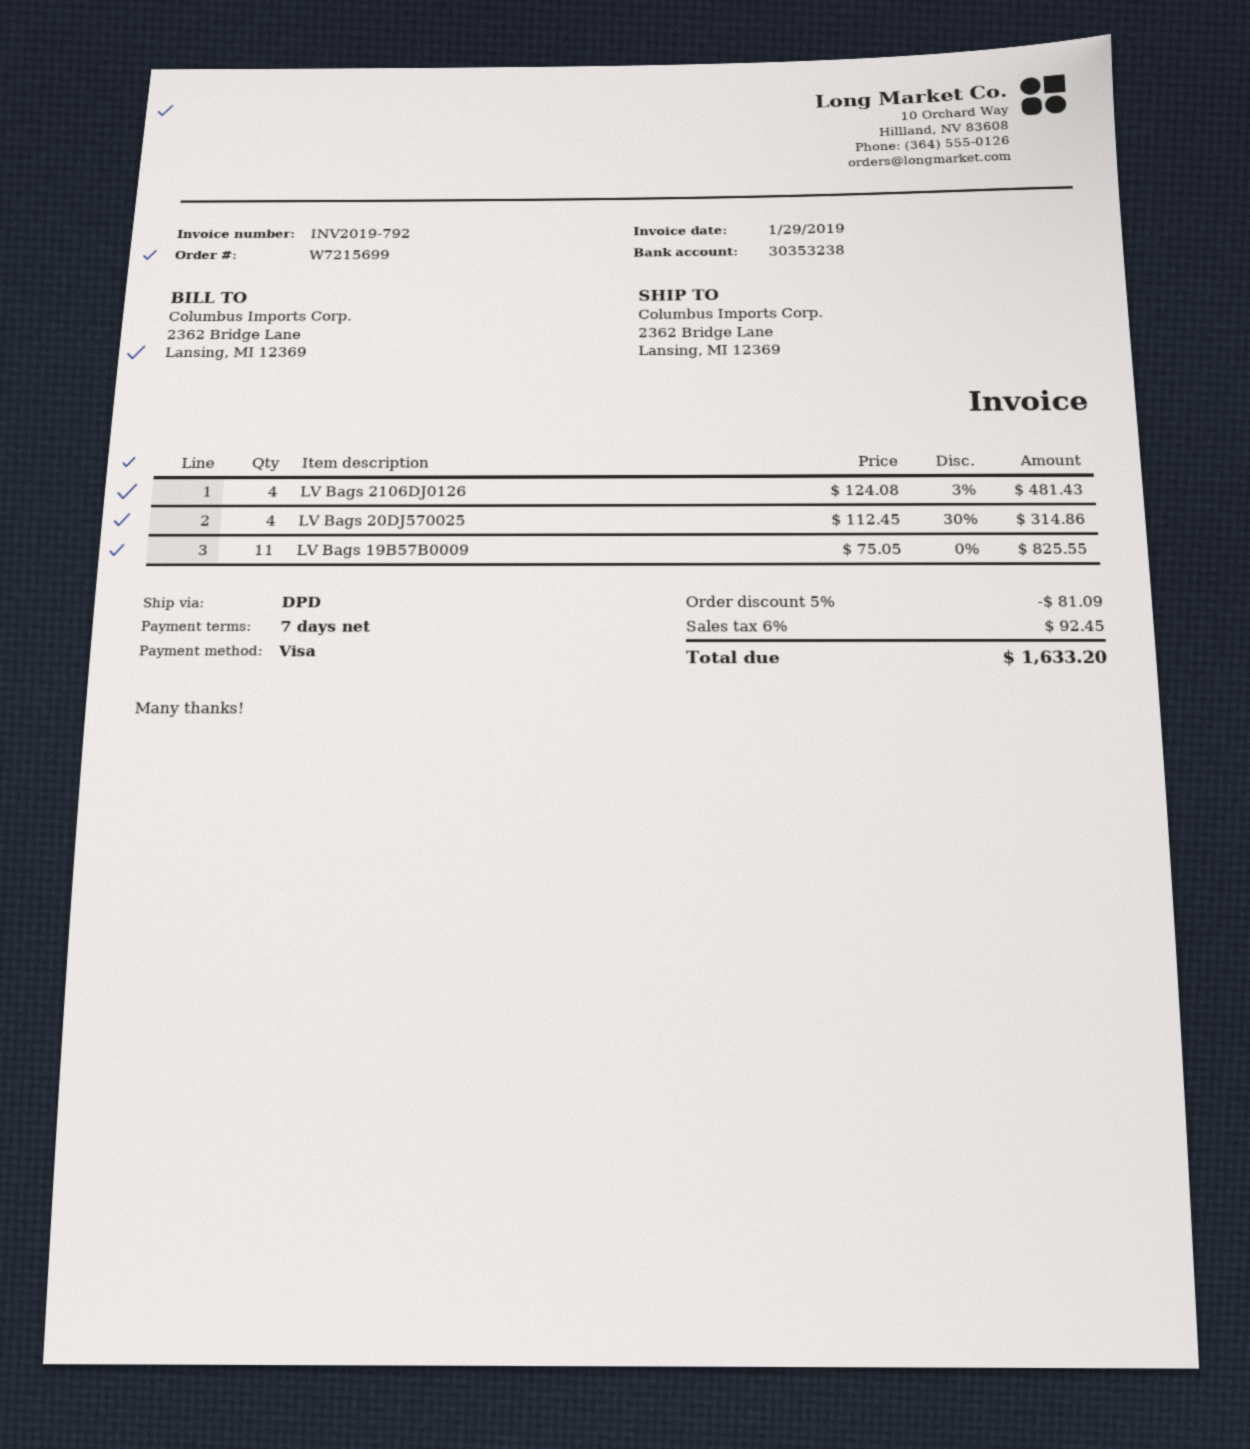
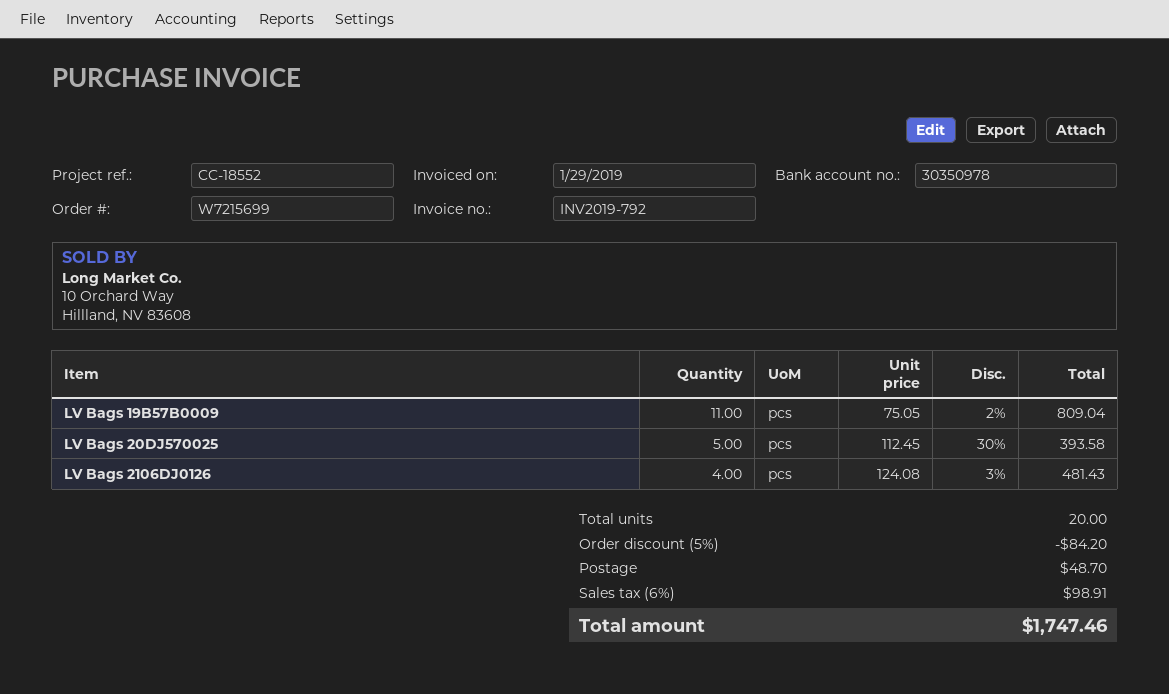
bank account: 30353238 -> 30350978
LV Bags 20DJ570025: 4 x 112.45 - 30% = 314.86 -> 5 x 112.45 - 30% = 393.58
LV Bags 19B57B0009: 11 x 75.05 = 825.55 -> 11 x 75.05 - 2% = 809.04
discount: 5% = 81.09 -> 5% = 84.20
shipping: none -> 48.70
tax: 6% = 92.45 -> 6% = 98.91
total: 1633.20 -> 1747.46

